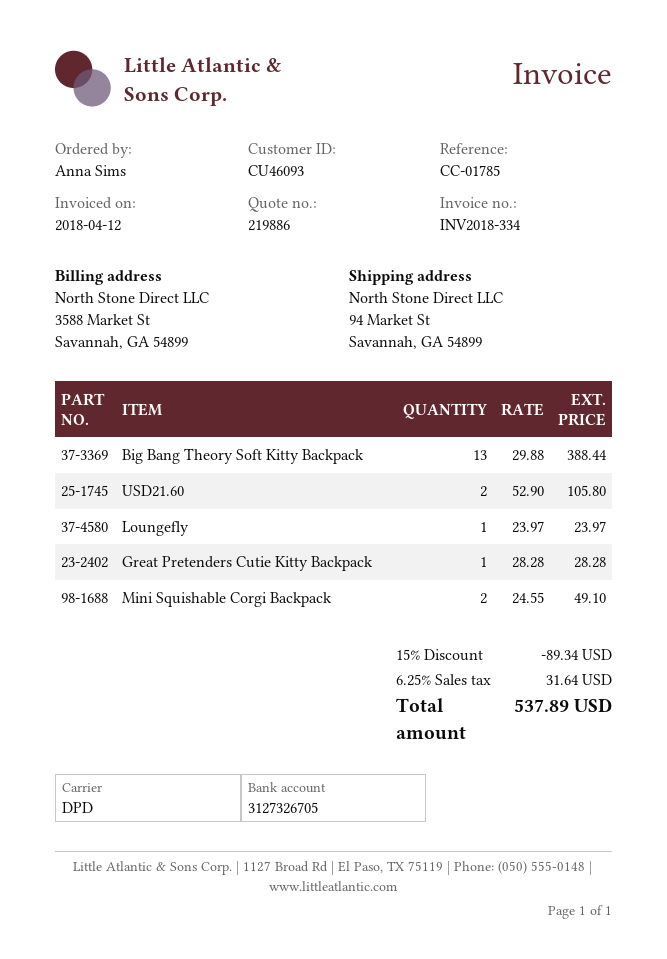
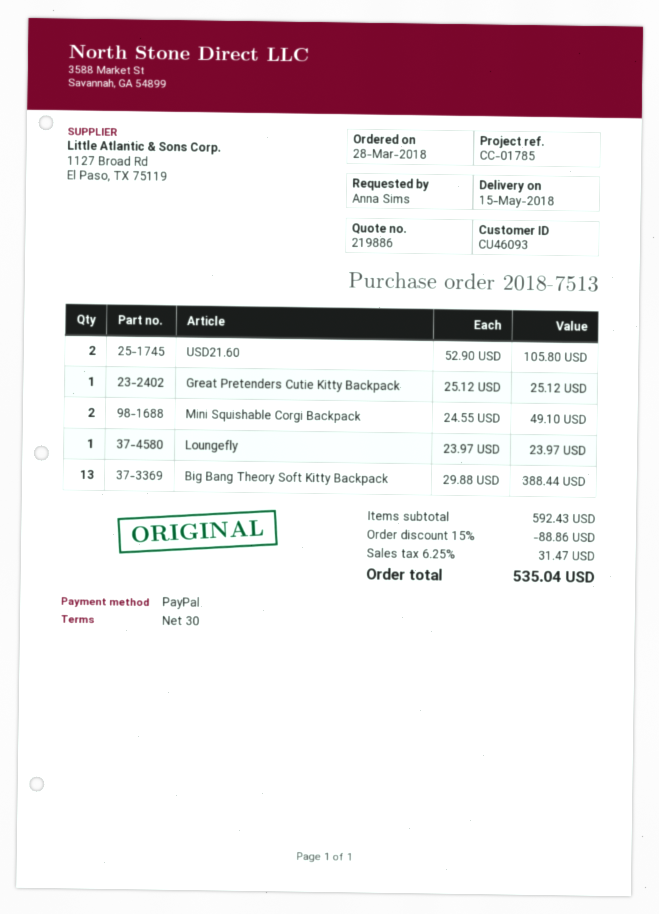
Great Pretenders Cutie Kitty Backpack: 1 x 28.28 = 28.28 -> 1 x 25.12 = 25.12
discount: 15% = 89.34 -> 15% = 88.86
tax: 6.25% = 31.64 -> 6.25% = 31.47
total: 537.89 -> 535.04

